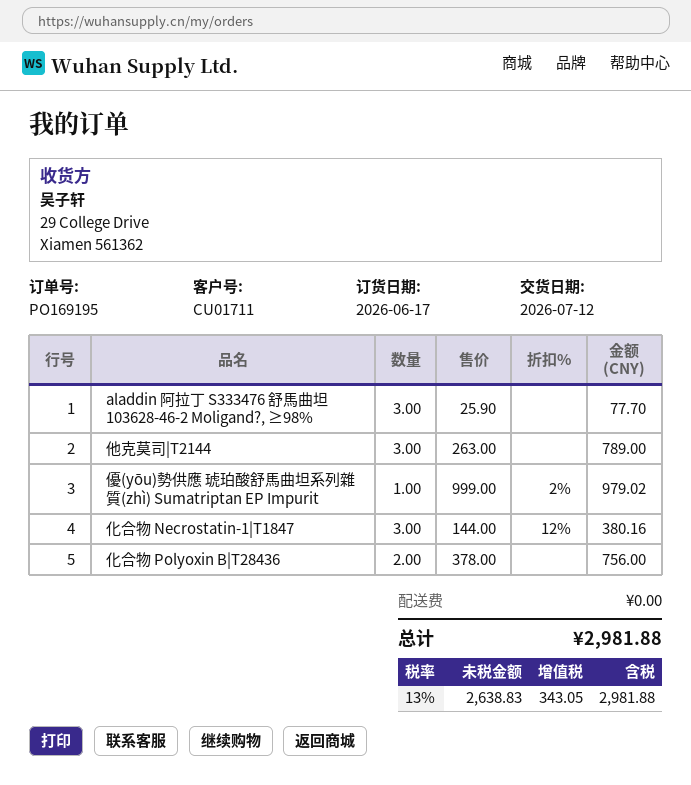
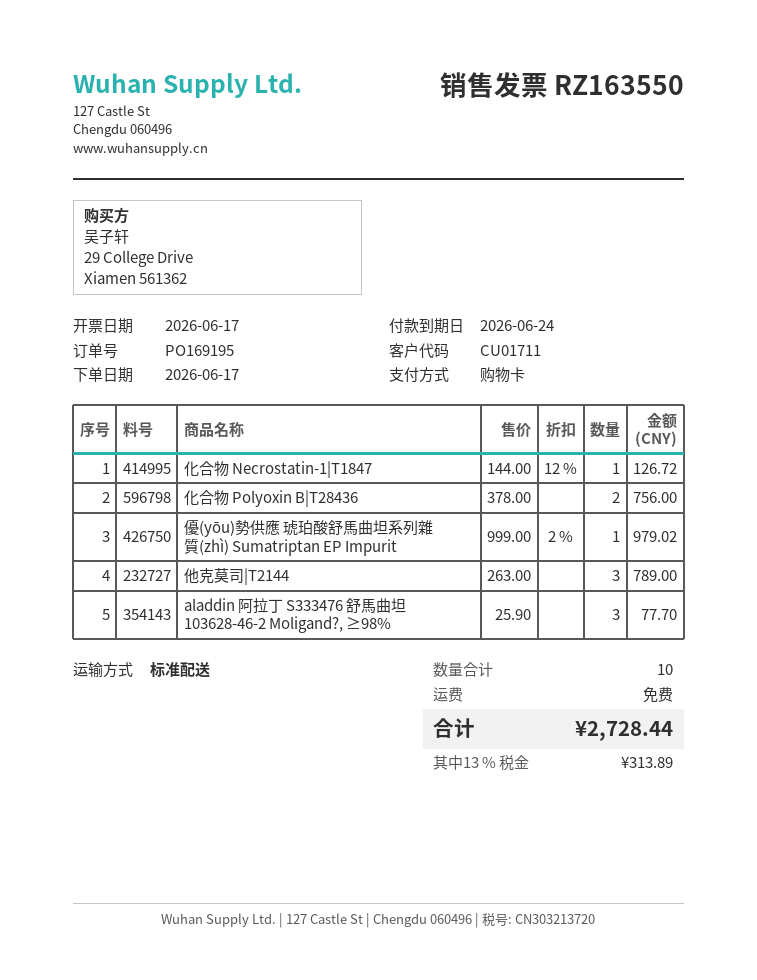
化合物 Necrostatin-1|T1847: 3 x 144.00 - 12% = 380.16 -> 1 x 144.00 - 12% = 126.72
tax: 13% = 343.05 -> 13% = 313.89
total: 2981.88 -> 2728.44

